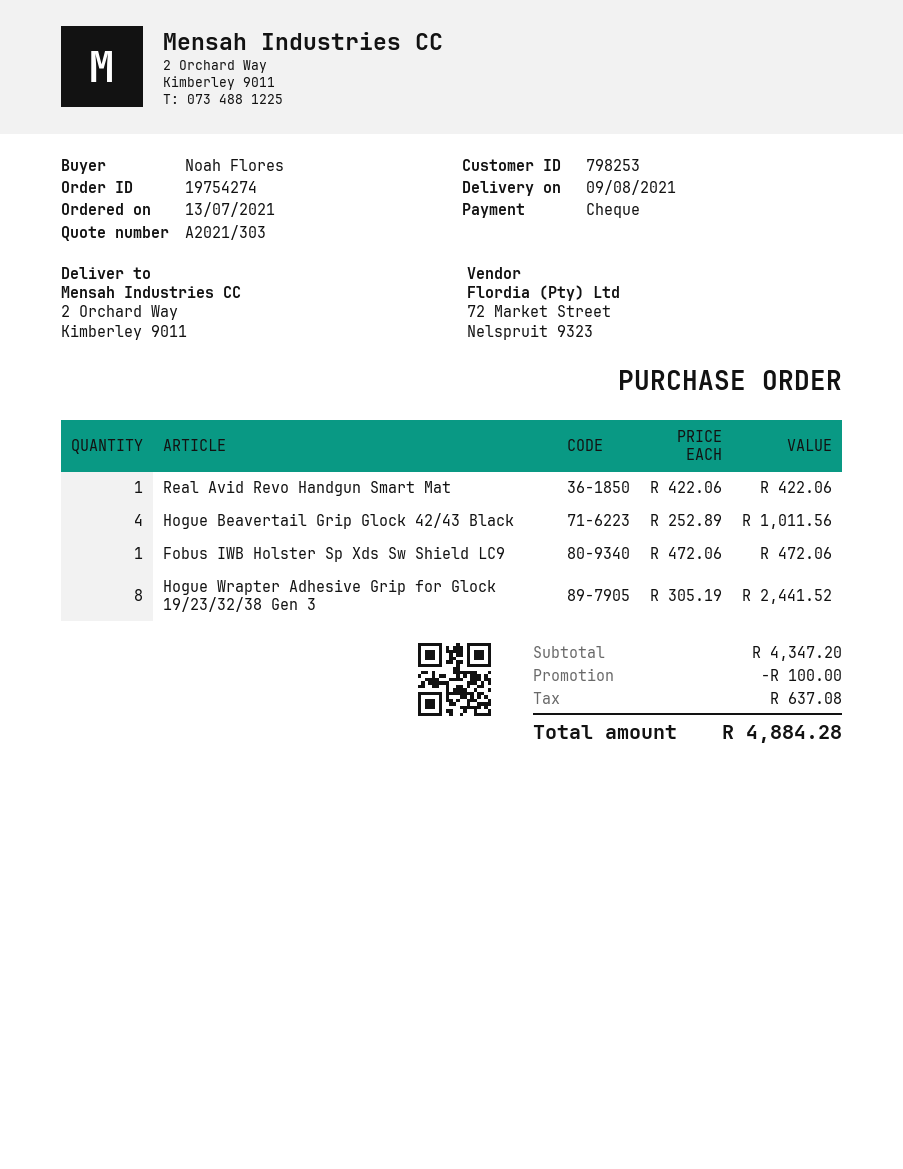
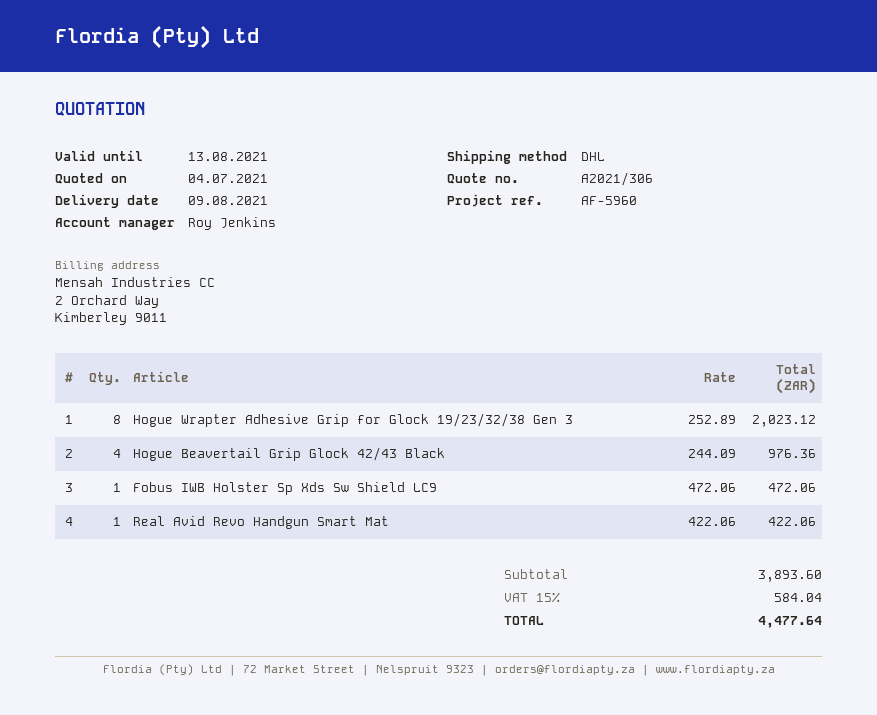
quote number: A2021/303 -> A2021/306
Hogue Beavertail Grip Glock 42/43 Black: 4 x 252.89 = 1011.56 -> 4 x 244.09 = 976.36
Hogue Wrapter Adhesive Grip for Glock 19/23/32/38 Gen 3: 8 x 305.19 = 2441.52 -> 8 x 252.89 = 2023.12
subtotal: 4347.20 -> 3893.60
discount: 100.00 -> none
tax: 637.08 -> 584.04
total: 4884.28 -> 4477.64

